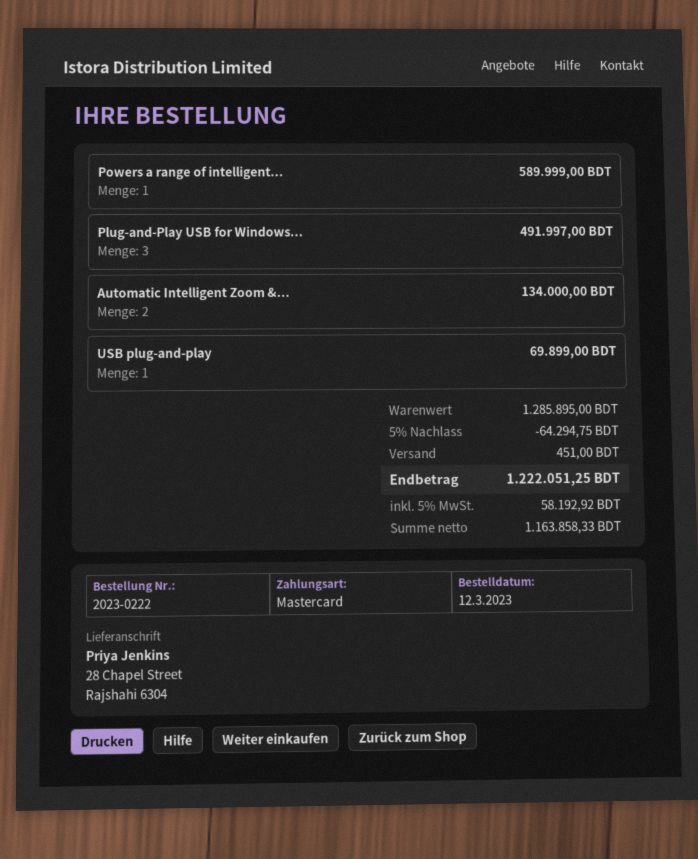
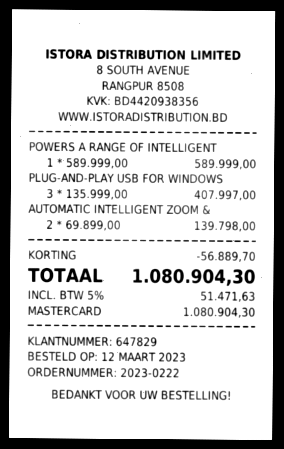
Plug-and-Play USB for Windows...: 3 for 491997.00 -> 3 for 407997.00
Automatic Intelligent Zoom &...: 2 for 134000.00 -> 2 for 139798.00
USB plug-and-play: 1 for 69899.00 -> none
discount: 64294.75 -> 56889.70
shipping: 451.00 -> none
tax: 5% = 58192.92 -> 5% = 51471.63
total: 1222051.25 -> 1080904.30

